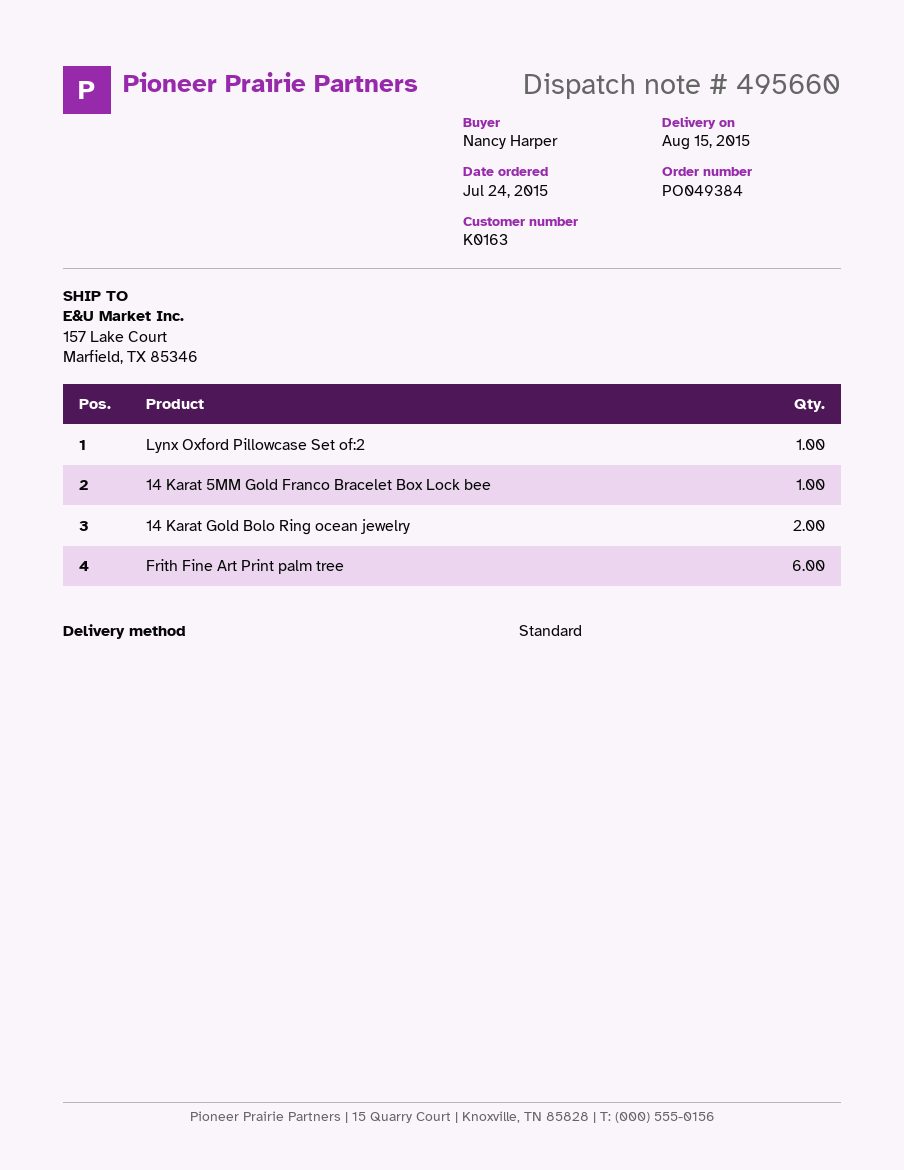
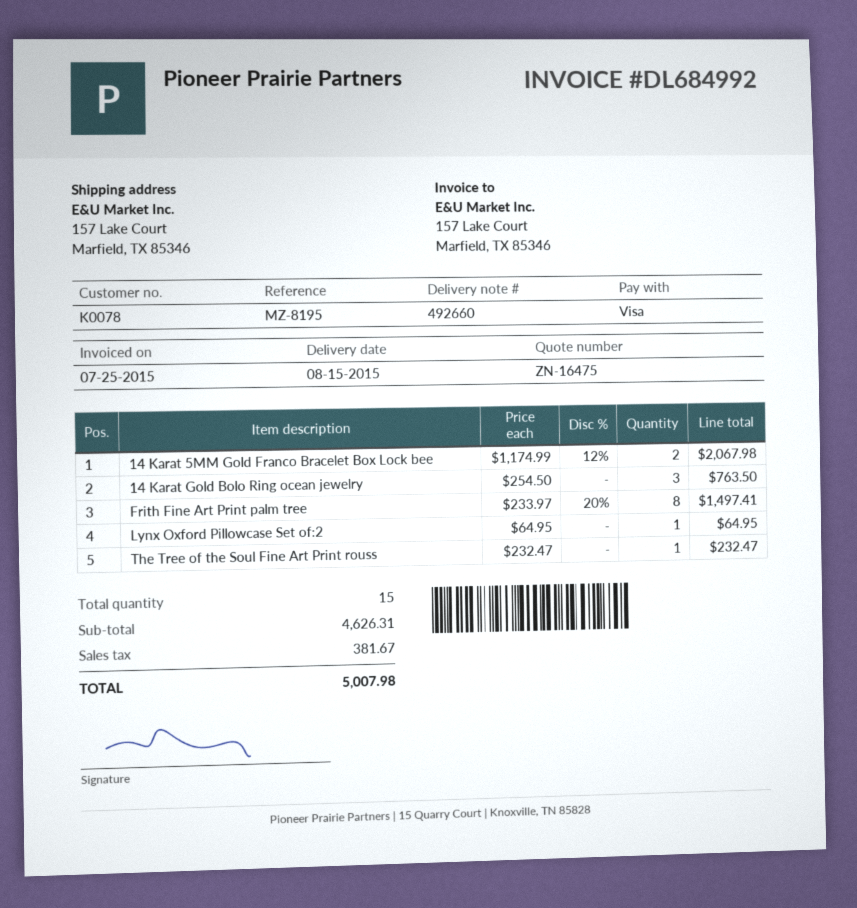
delivery note number: 495660 -> 492660
customer number: K0163 -> K0078
14 Karat 5MM Gold Franco Bracelet Box Lock bee: 1 -> 2
14 Karat Gold Bolo Ring ocean jewelry: 2 -> 3
Frith Fine Art Print palm tree: 6 -> 8
The Tree of the Soul Fine Art Print rouss: none -> 1

